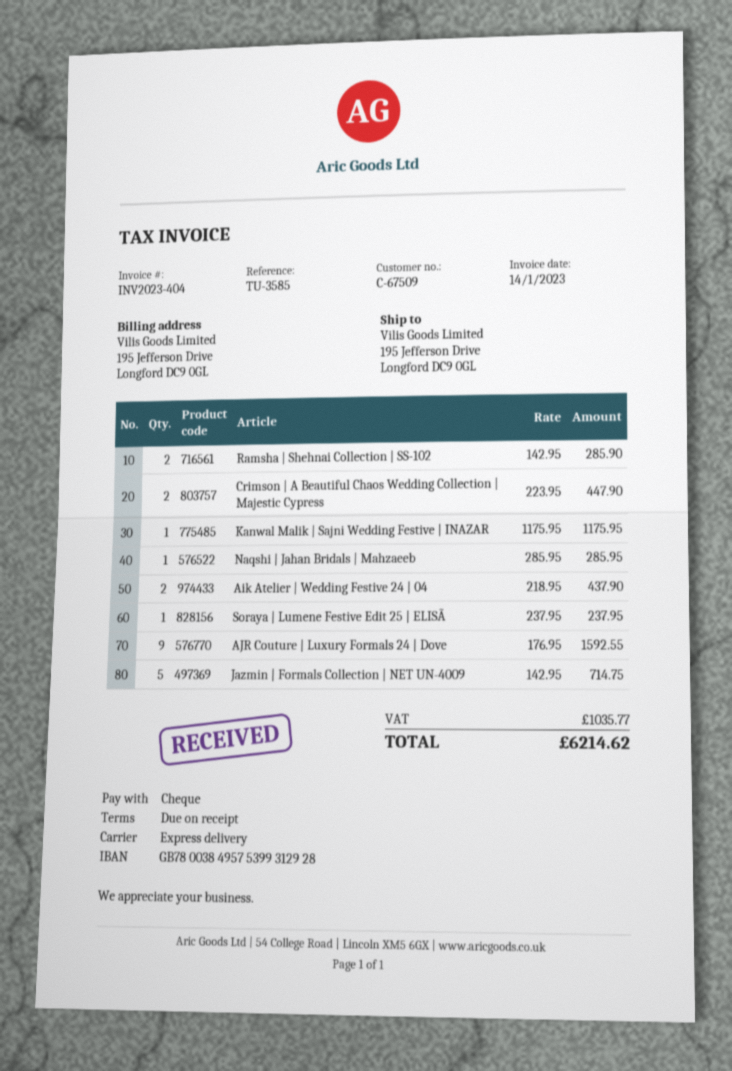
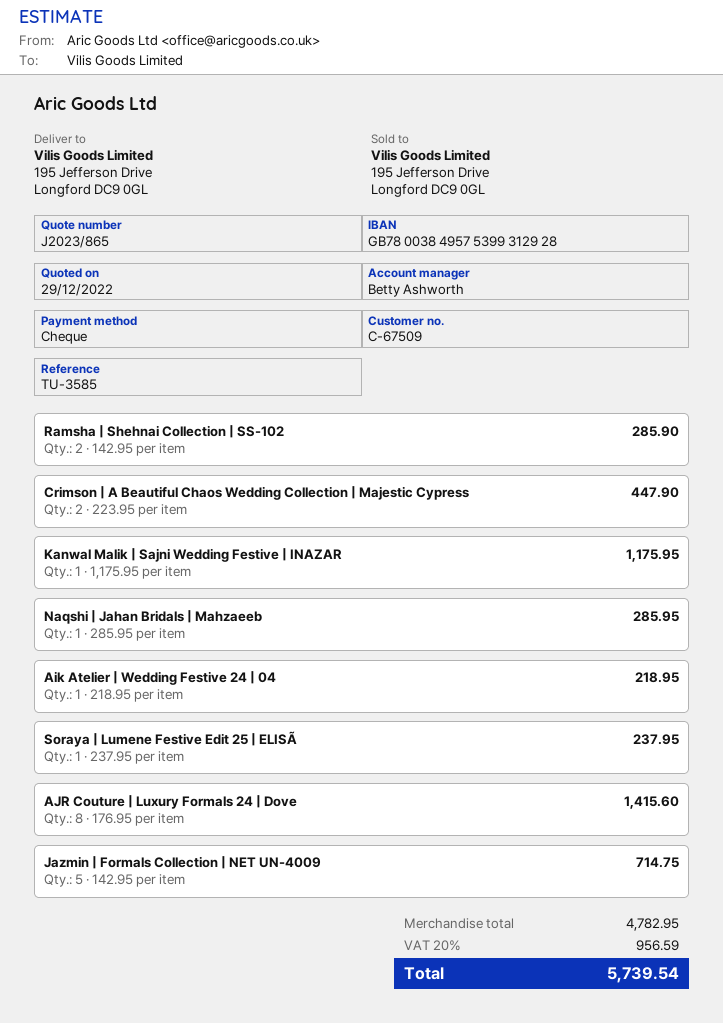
Aik Atelier | Wedding Festive 24 | 04: 2 x 218.95 = 437.90 -> 1 x 218.95 = 218.95
AJR Couture | Luxury Formals 24 | Dove: 9 x 176.95 = 1592.55 -> 8 x 176.95 = 1415.60
tax: 1035.77 -> 956.59
total: 6214.62 -> 5739.54

